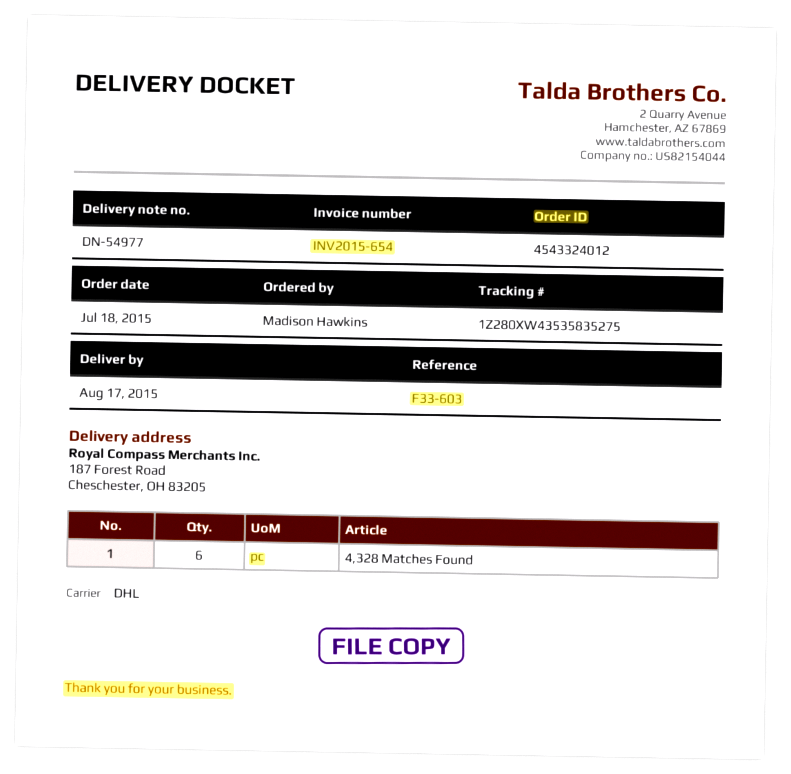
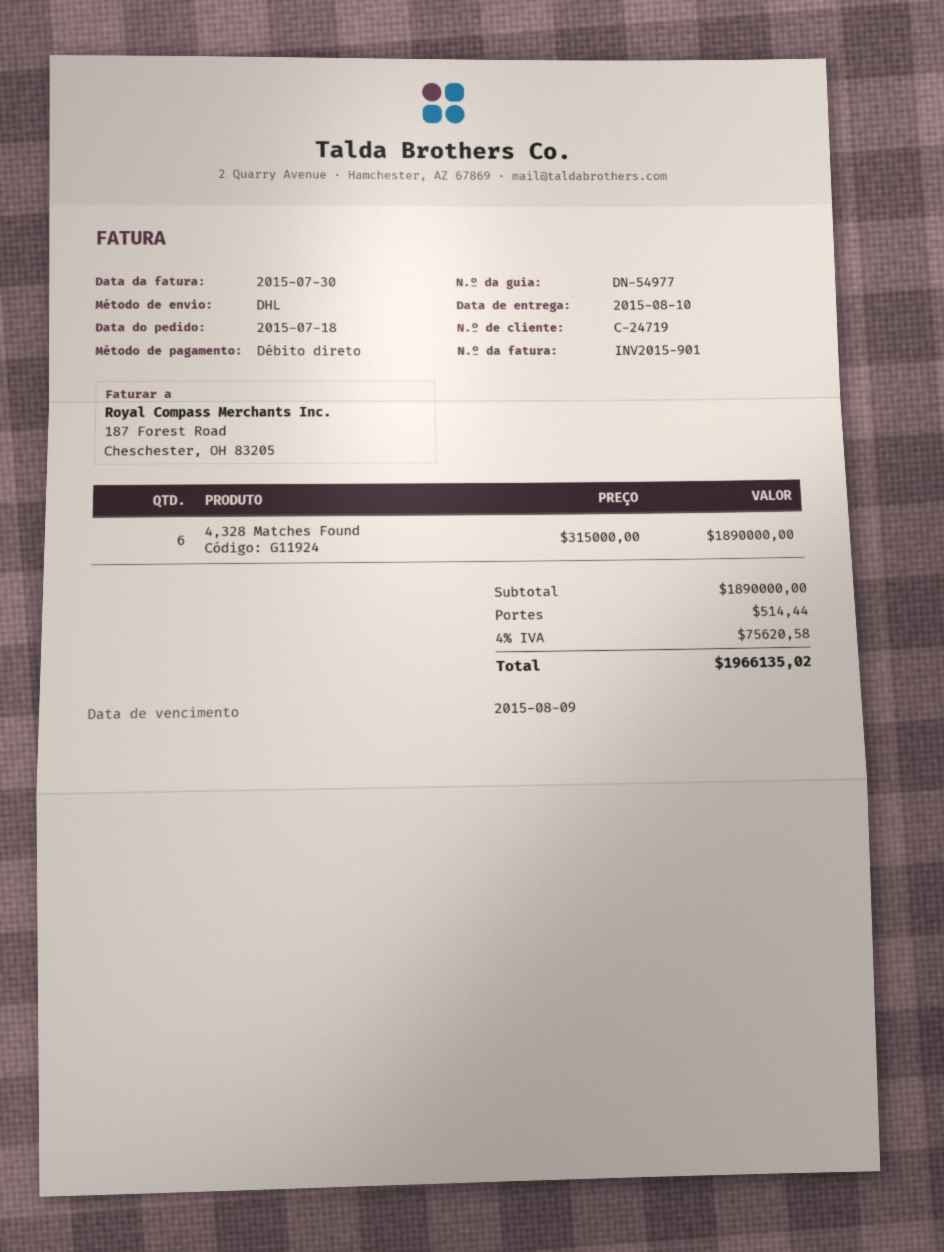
delivery date: 2015-08-17 -> 2015-08-10
invoice number: INV2015-654 -> INV2015-901

